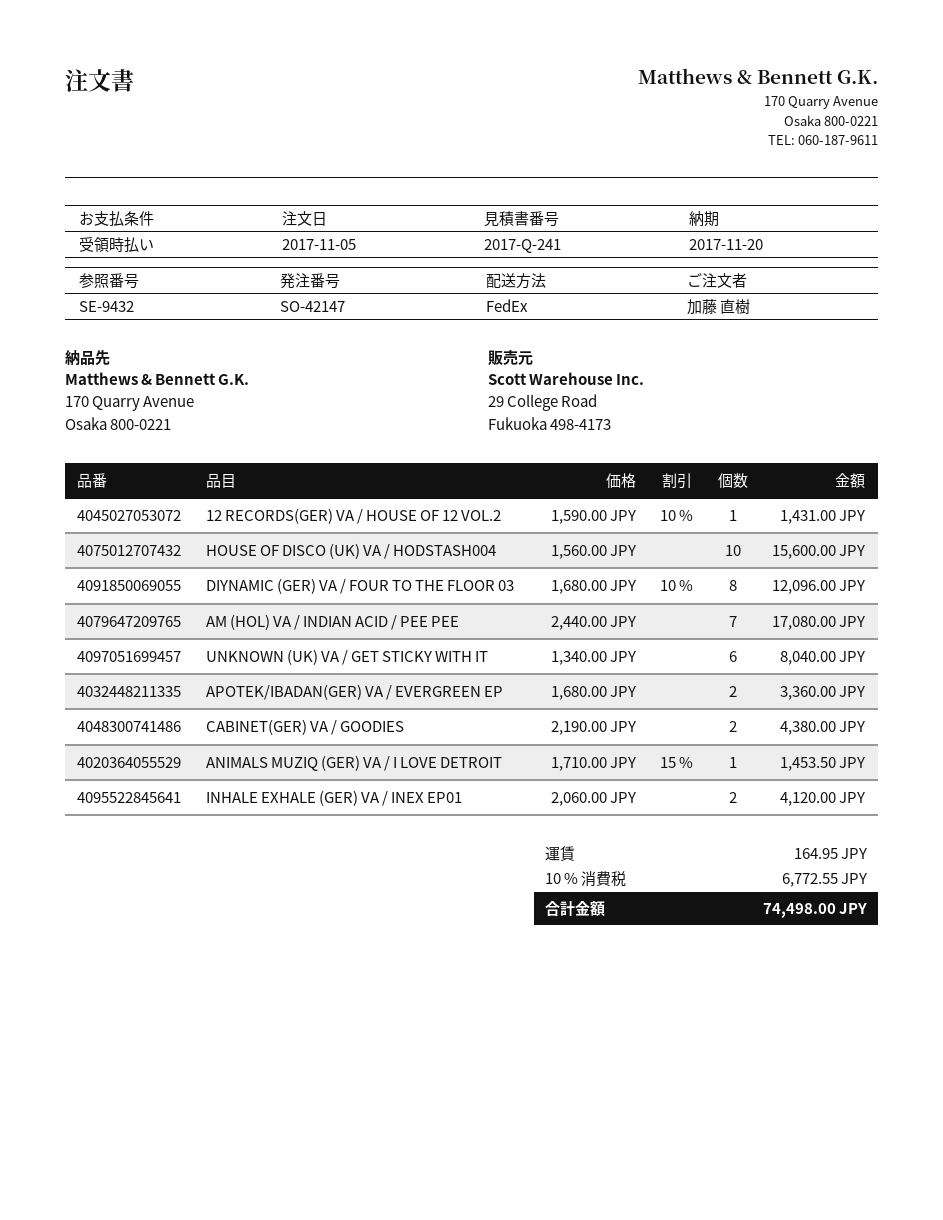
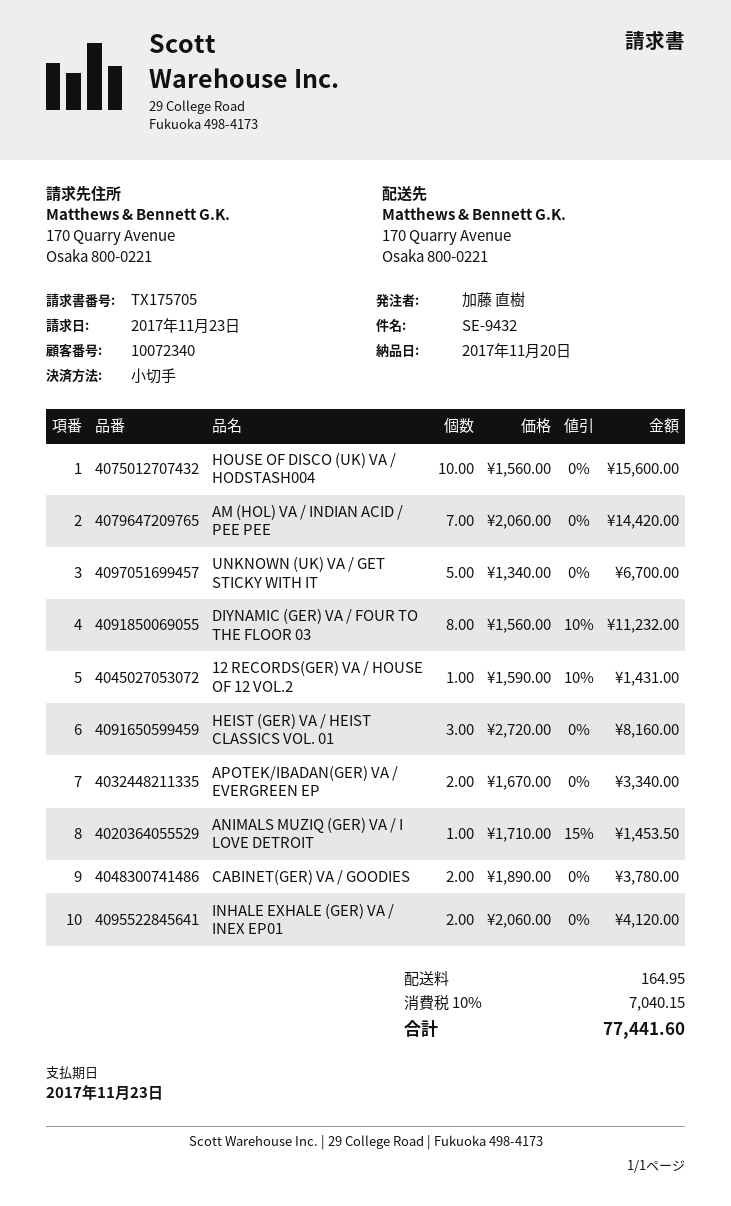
DIYNAMIC (GER) VA / FOUR TO THE FLOOR 03: 8 x 1680.00 - 10% = 12096.00 -> 8 x 1560.00 - 10% = 11232.00
AM (HOL) VA / INDIAN ACID / PEE PEE: 7 x 2440.00 = 17080.00 -> 7 x 2060.00 = 14420.00
UNKNOWN (UK) VA / GET STICKY WITH IT: 6 x 1340.00 = 8040.00 -> 5 x 1340.00 = 6700.00
APOTEK/IBADAN(GER) VA / EVERGREEN EP: 2 x 1680.00 = 3360.00 -> 2 x 1670.00 = 3340.00
CABINET(GER) VA / GOODIES: 2 x 2190.00 = 4380.00 -> 2 x 1890.00 = 3780.00
HEIST (GER) VA / HEIST CLASSICS VOL. 01: none -> 3 x 2720.00 = 8160.00
tax: 10% = 6772.55 -> 10% = 7040.15
total: 74498.00 -> 77441.60

